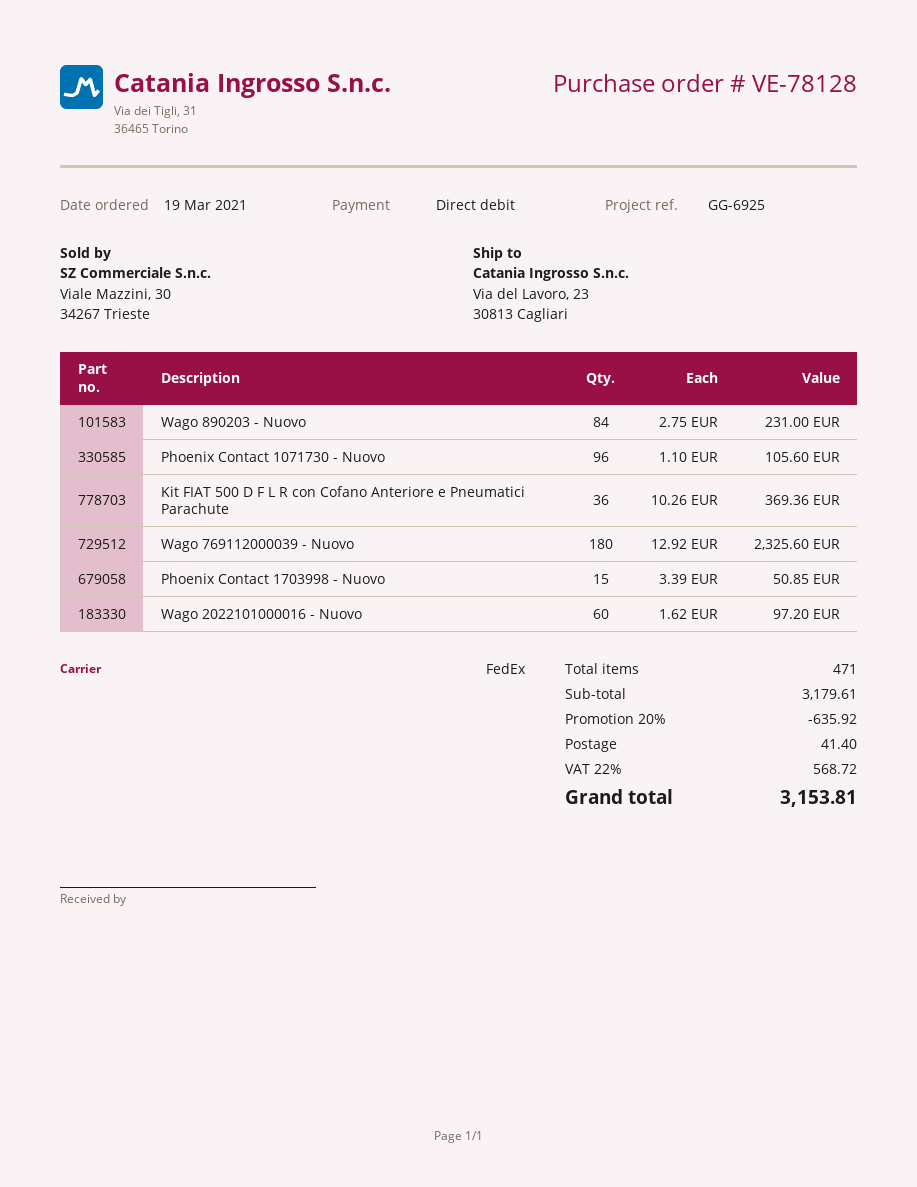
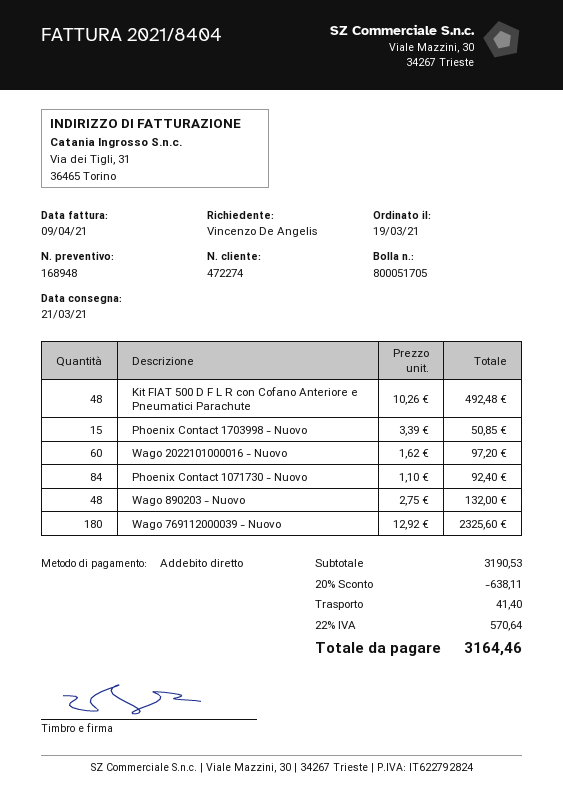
Wago 890203 - Nuovo: 84 x 2.75 = 231.00 -> 48 x 2.75 = 132.00
Phoenix Contact 1071730 - Nuovo: 96 x 1.10 = 105.60 -> 84 x 1.10 = 92.40
Kit FIAT 500 D F L R con Cofano Anteriore e Pneumatici Parachute: 36 x 10.26 = 369.36 -> 48 x 10.26 = 492.48
subtotal: 3179.61 -> 3190.53
discount: 20% = 635.92 -> 20% = 638.11
tax: 22% = 568.72 -> 22% = 570.64
total: 3153.81 -> 3164.46

